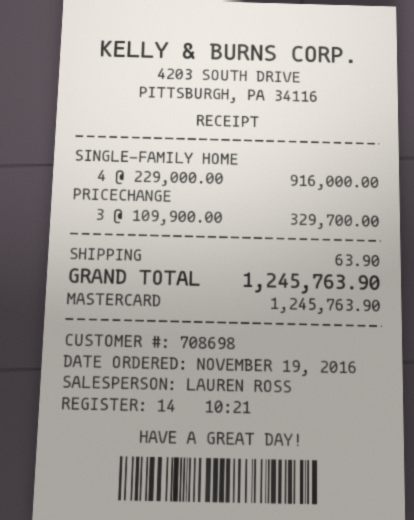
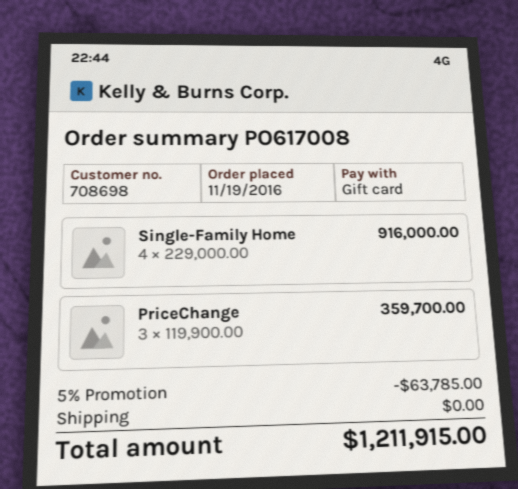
payment method: Mastercard -> gift card
PRICECHANGE: 3 x 109900.00 = 329700.00 -> 3 x 119900.00 = 359700.00
discount: none -> 5% = 63785.00
shipping: 63.90 -> 0.00
total: 1245763.90 -> 1211915.00

